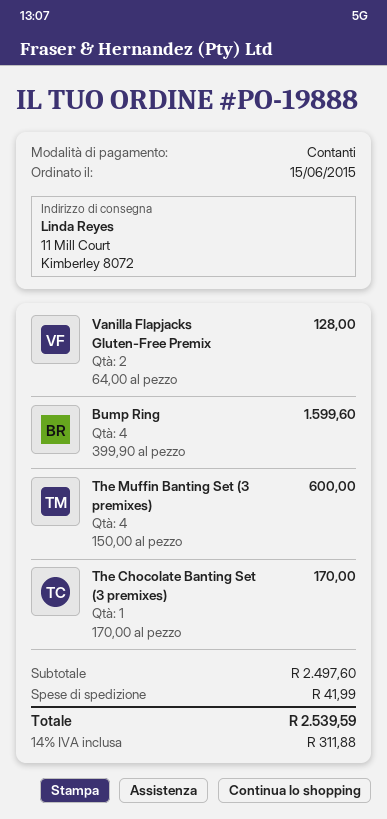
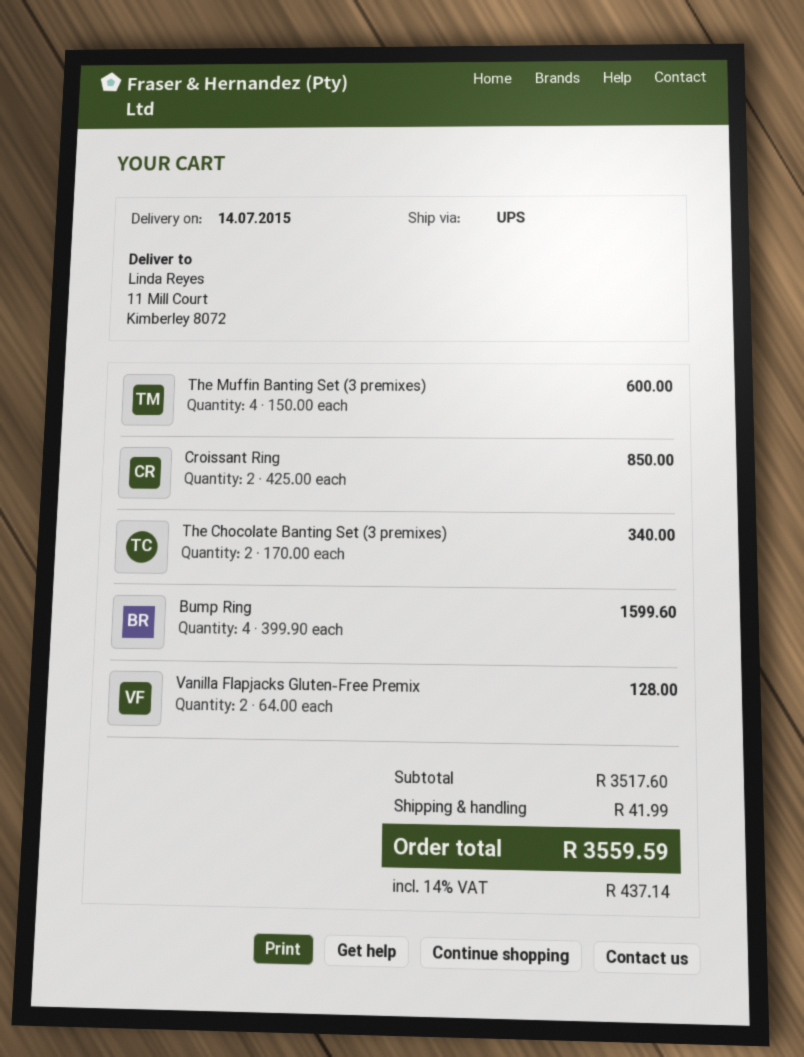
The Chocolate Banting Set (3 premixes): 1 x 170.00 = 170.00 -> 2 x 170.00 = 340.00
Croissant Ring: none -> 2 x 425.00 = 850.00
subtotal: 2497.60 -> 3517.60
tax: 14% = 311.88 -> 14% = 437.14
total: 2539.59 -> 3559.59

